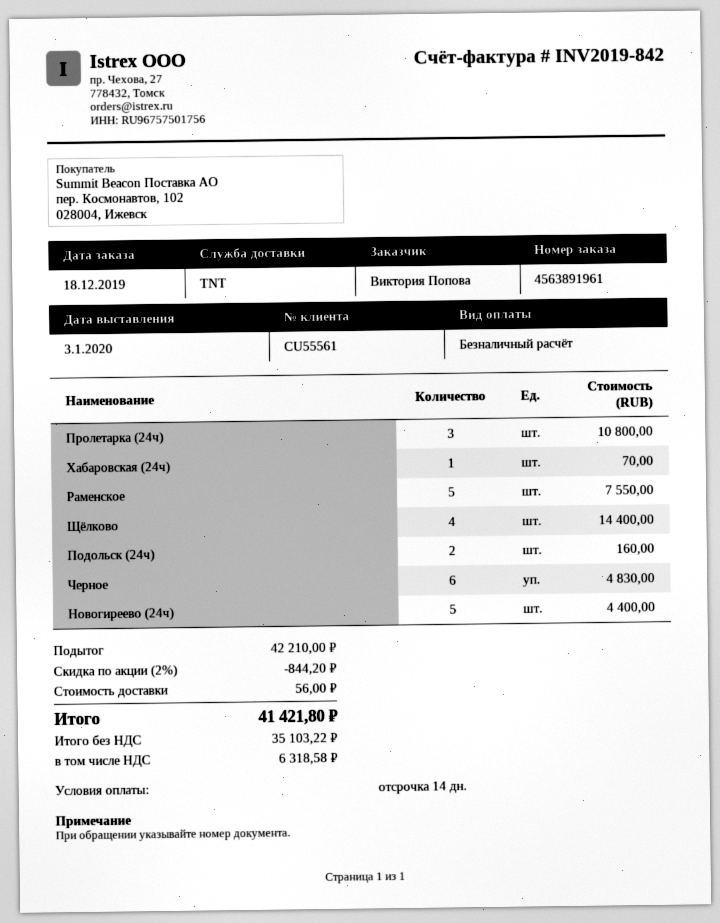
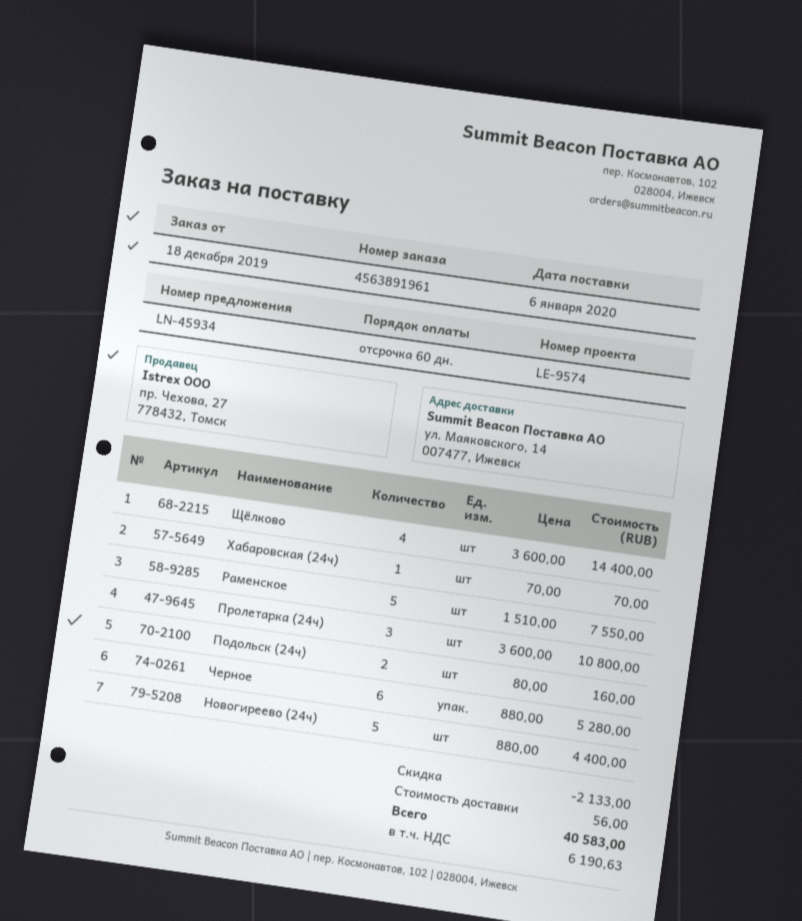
payment terms: 14 days -> 60 days
Черное: 6 for 4830.00 -> 6 for 5280.00
discount: 844.20 -> 2133.00
tax: 6318.58 -> 6190.63
total: 41421.80 -> 40583.00

